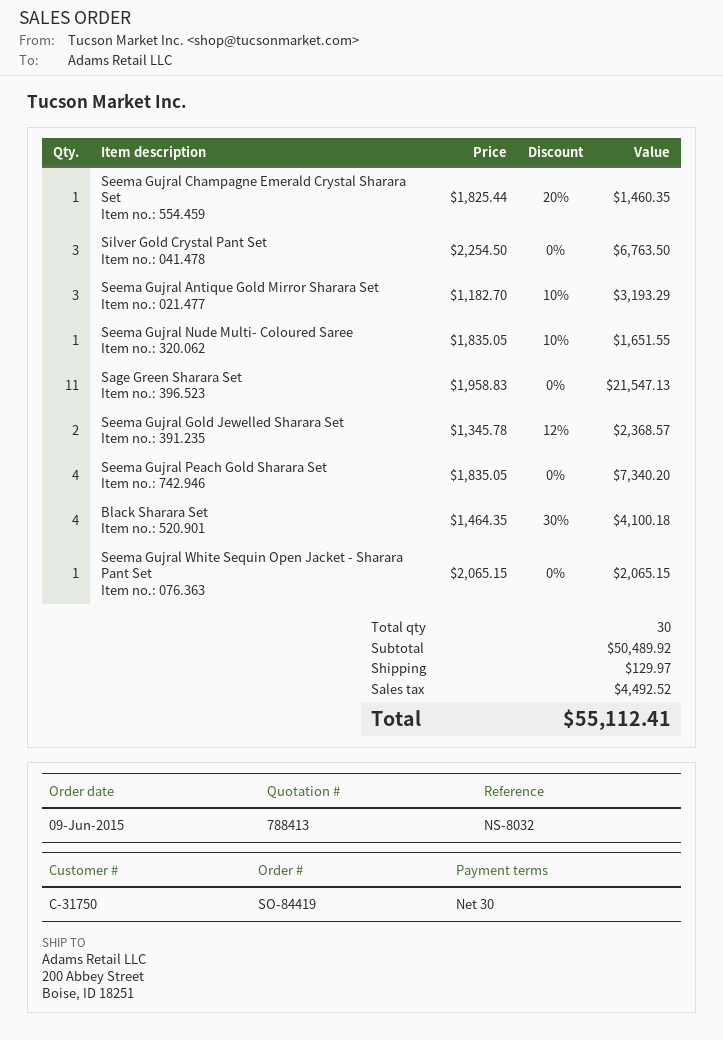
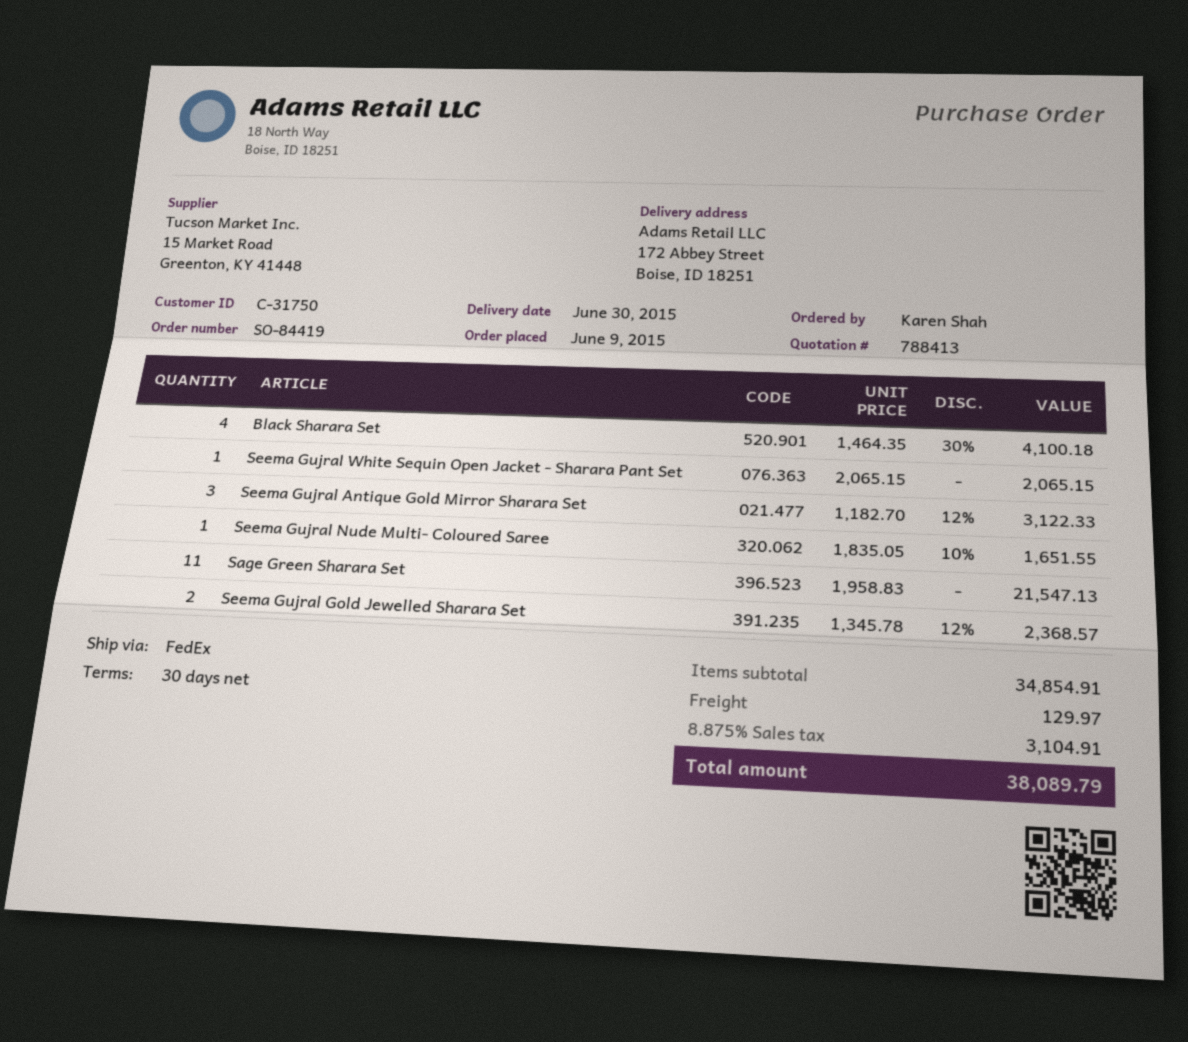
ship to: 200 Abbey Street, Boise, ID 18251 -> 172 Abbey Street, Boise, ID 18251
Seema Gujral Champagne Emerald Crystal Sharara Set: 1 x 1825.44 - 20% = 1460.35 -> none
Silver Gold Crystal Pant Set: 3 x 2254.50 = 6763.50 -> none
Seema Gujral Antique Gold Mirror Sharara Set: 3 x 1182.70 - 10% = 3193.29 -> 3 x 1182.70 - 12% = 3122.33
Seema Gujral Peach Gold Sharara Set: 4 x 1835.05 = 7340.20 -> none
subtotal: 50489.92 -> 34854.91
tax: 4492.52 -> 3104.91
total: 55112.41 -> 38089.79

